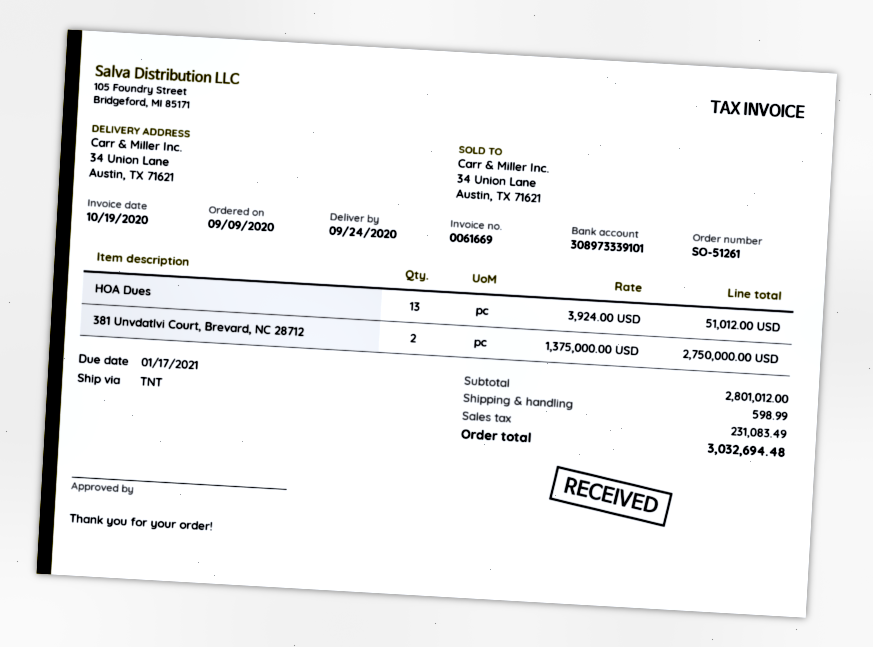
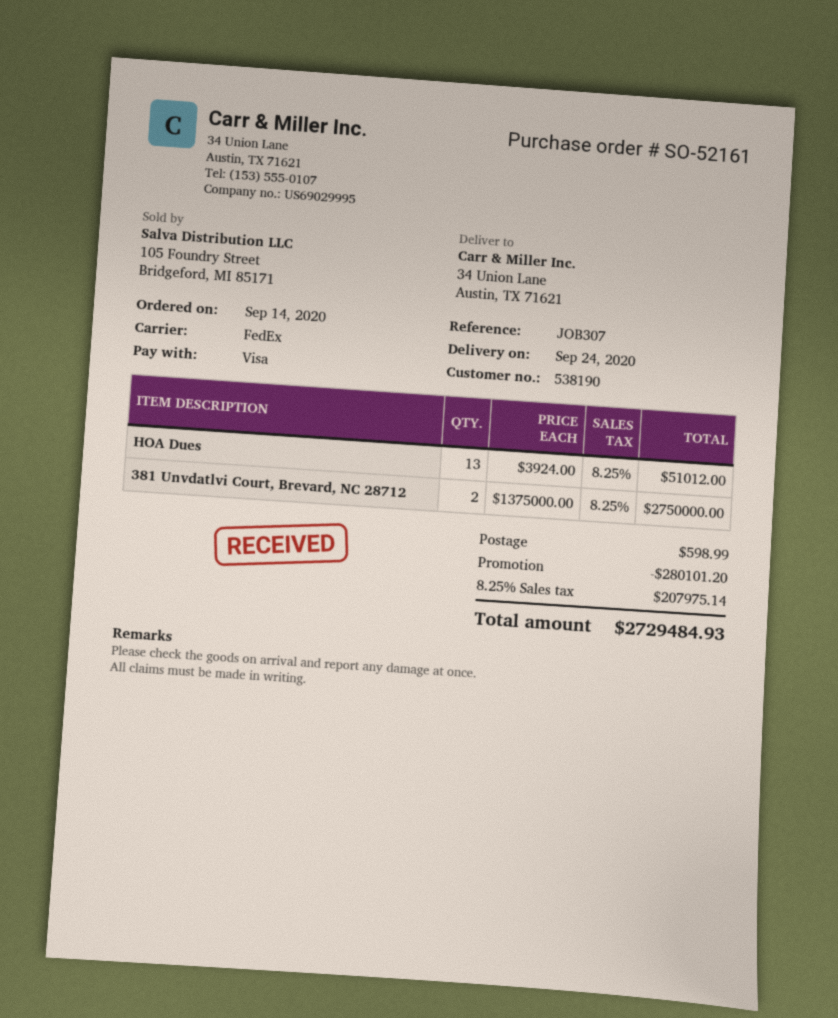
order number: SO-51261 -> SO-52161
order date: 2020-09-09 -> 2020-09-14
shipping method: TNT -> FedEx
discount: none -> 280101.20
tax: 231083.49 -> 207975.14
total: 3032694.48 -> 2729484.93

